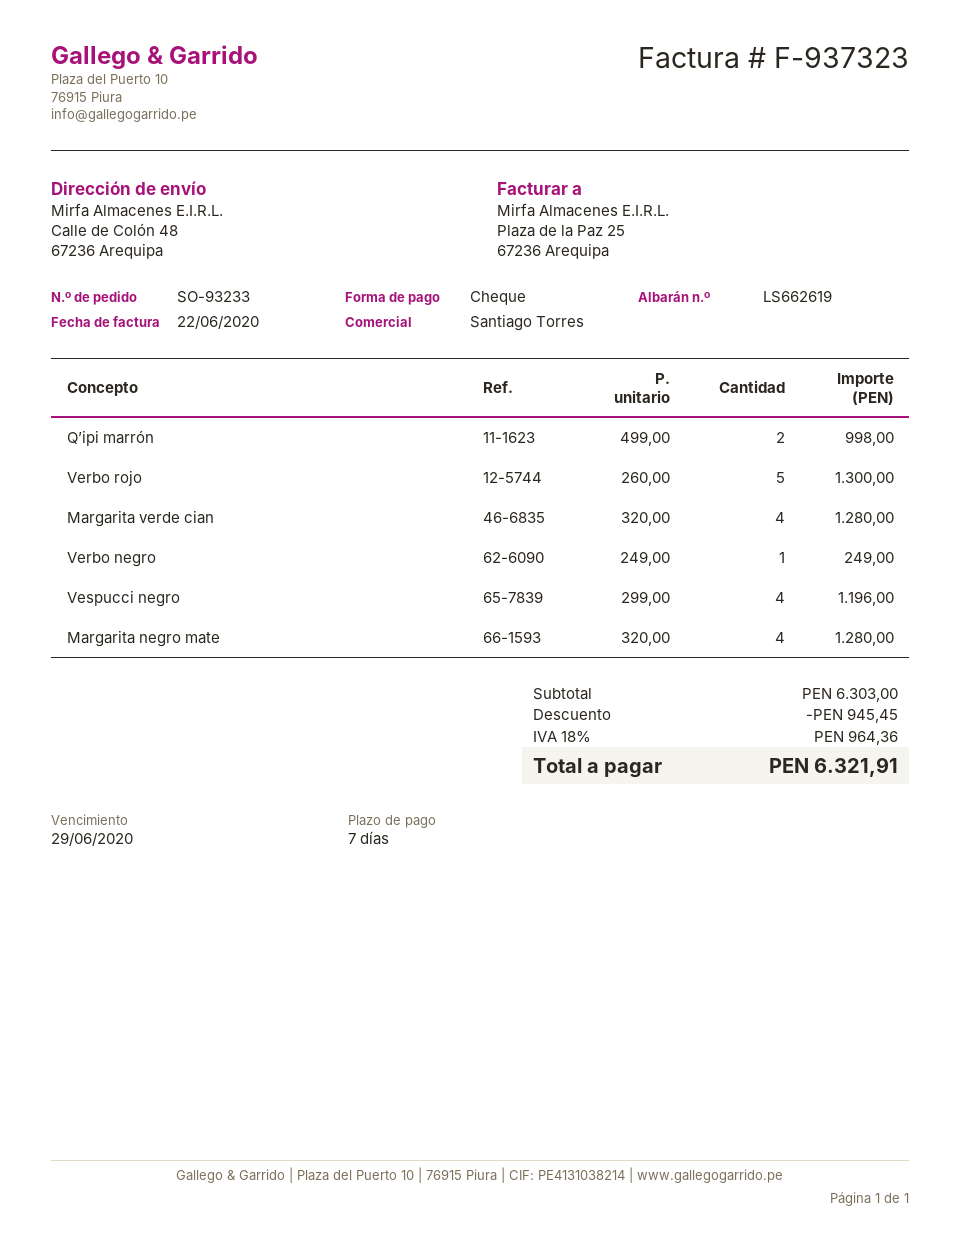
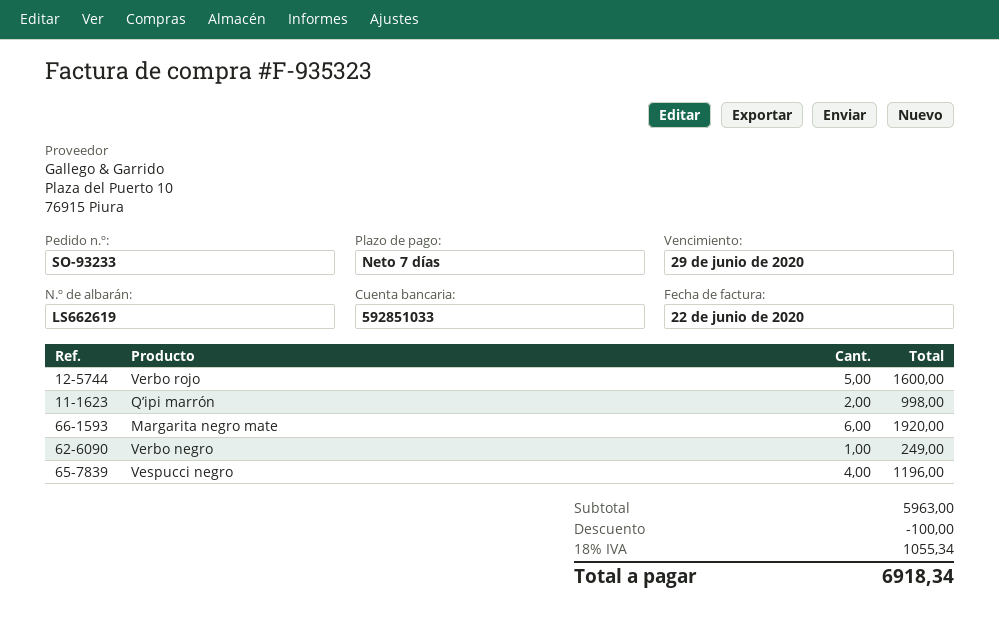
invoice number: F-937323 -> F-935323
Verbo rojo: 5 for 1300.00 -> 5 for 1600.00
Margarita verde cian: 4 for 1280.00 -> none
Margarita negro mate: 4 for 1280.00 -> 6 for 1920.00
subtotal: 6303.00 -> 5963.00
discount: 945.45 -> 100.00
tax: 18% = 964.36 -> 18% = 1055.34
total: 6321.91 -> 6918.34

